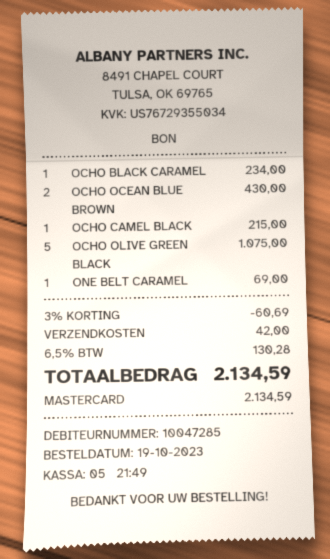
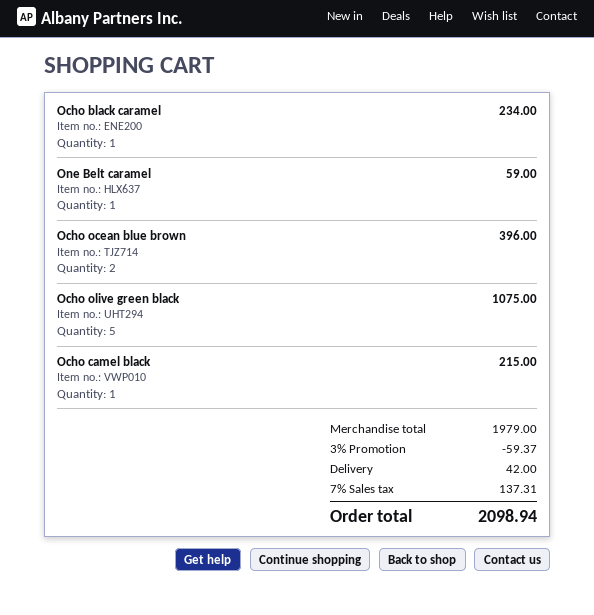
OCHO OCEAN BLUE BROWN: 2 for 430.00 -> 2 for 396.00
ONE BELT CARAMEL: 1 for 69.00 -> 1 for 59.00
discount: 3% = 60.69 -> 3% = 59.37
tax: 6.5% = 130.28 -> 7% = 137.31
total: 2134.59 -> 2098.94

